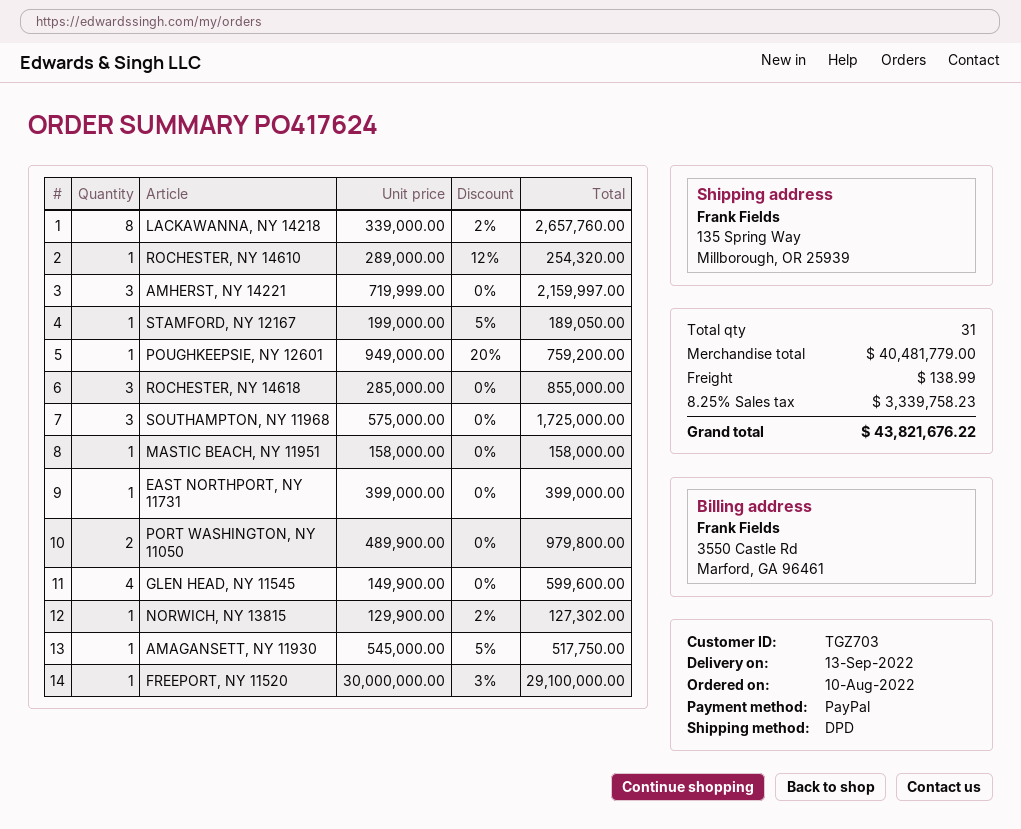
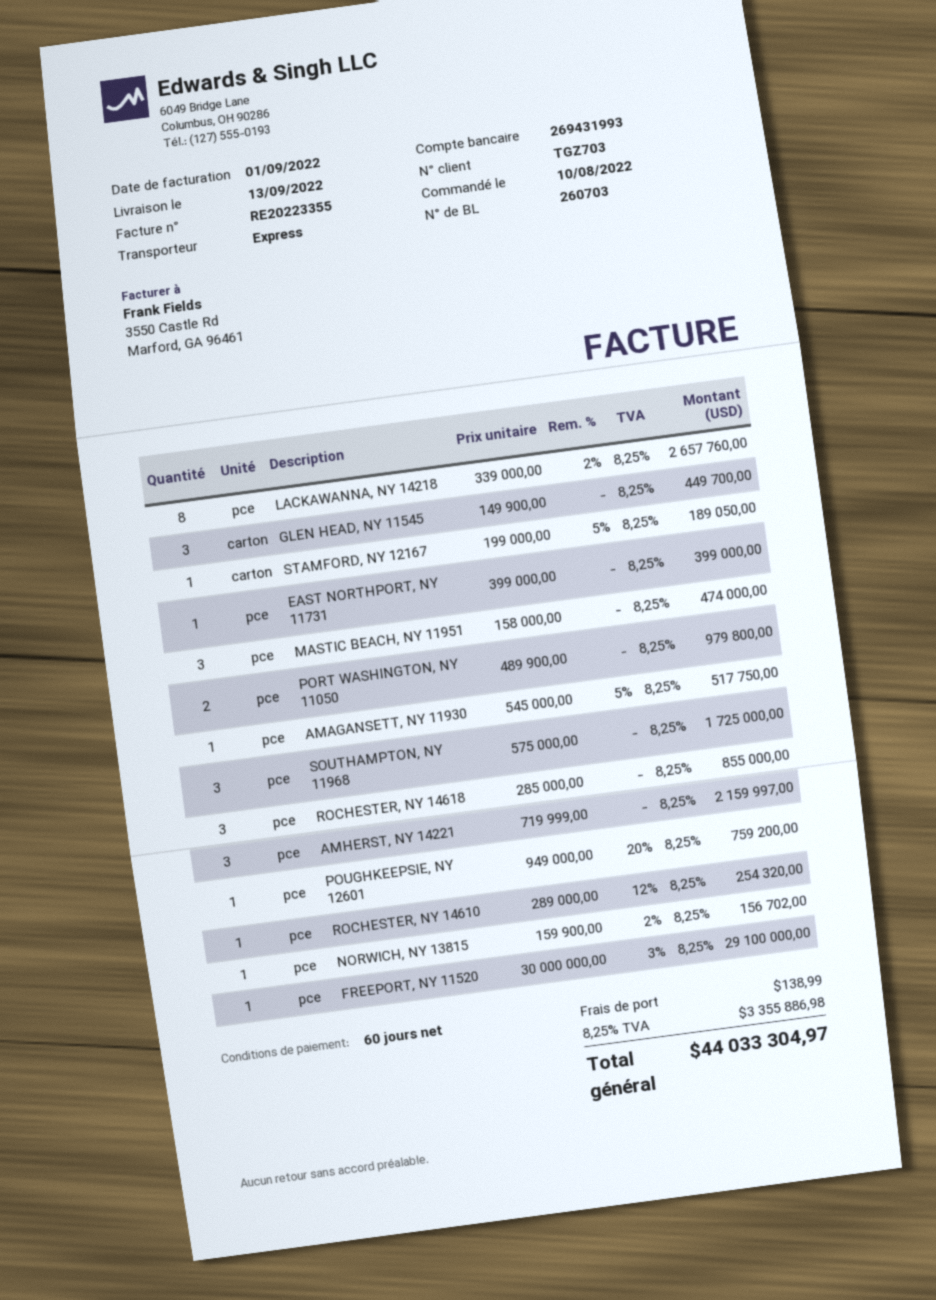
shipping method: DPD -> express
MASTIC BEACH, NY 11951: 1 x 158000.00 = 158000.00 -> 3 x 158000.00 = 474000.00
GLEN HEAD, NY 11545: 4 x 149900.00 = 599600.00 -> 3 x 149900.00 = 449700.00
NORWICH, NY 13815: 1 x 129900.00 - 2% = 127302.00 -> 1 x 159900.00 - 2% = 156702.00
tax: 8.25% = 3339758.23 -> 8.25% = 3355886.98
total: 43821676.22 -> 44033304.97

